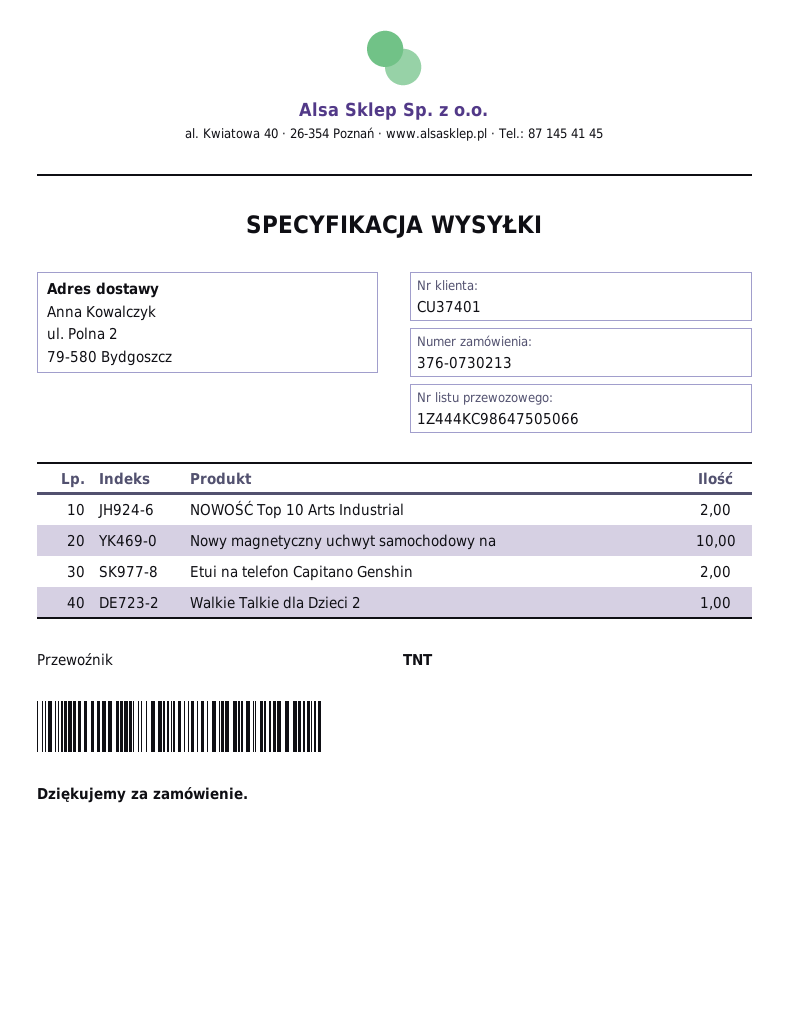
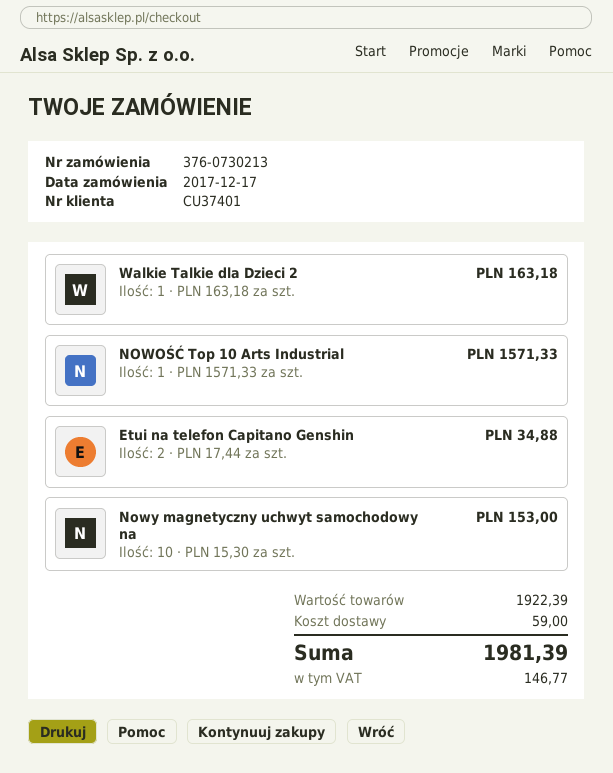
NOWOŚĆ Top 10 Arts Industrial: 2 -> 1

